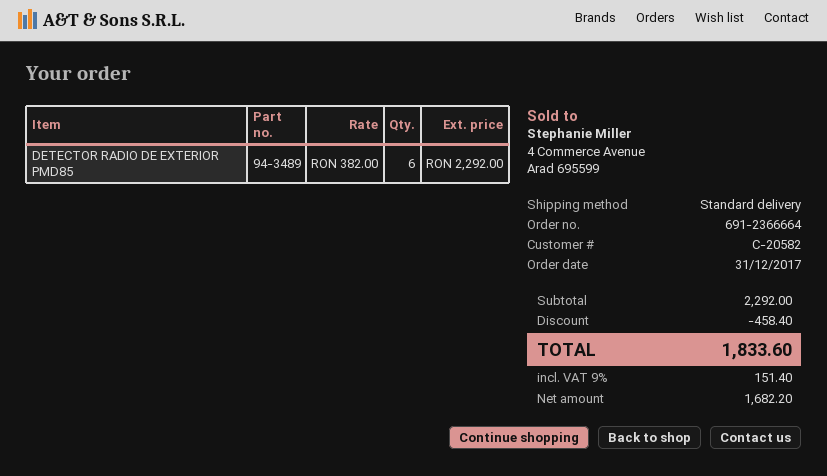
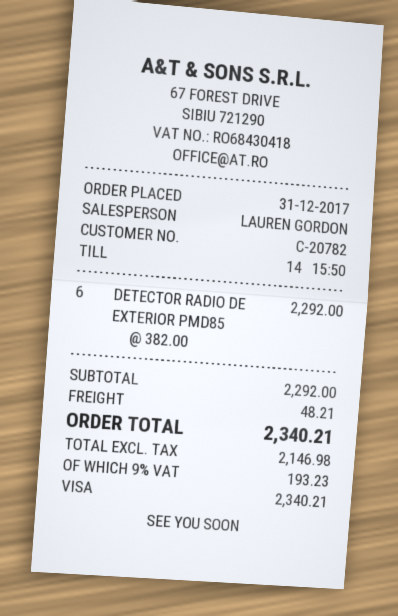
customer number: C-20582 -> C-20782
discount: 458.40 -> none
shipping: none -> 48.21
net: 1682.20 -> 2146.98
tax: 9% = 151.40 -> 9% = 193.23
total: 1833.60 -> 2340.21

